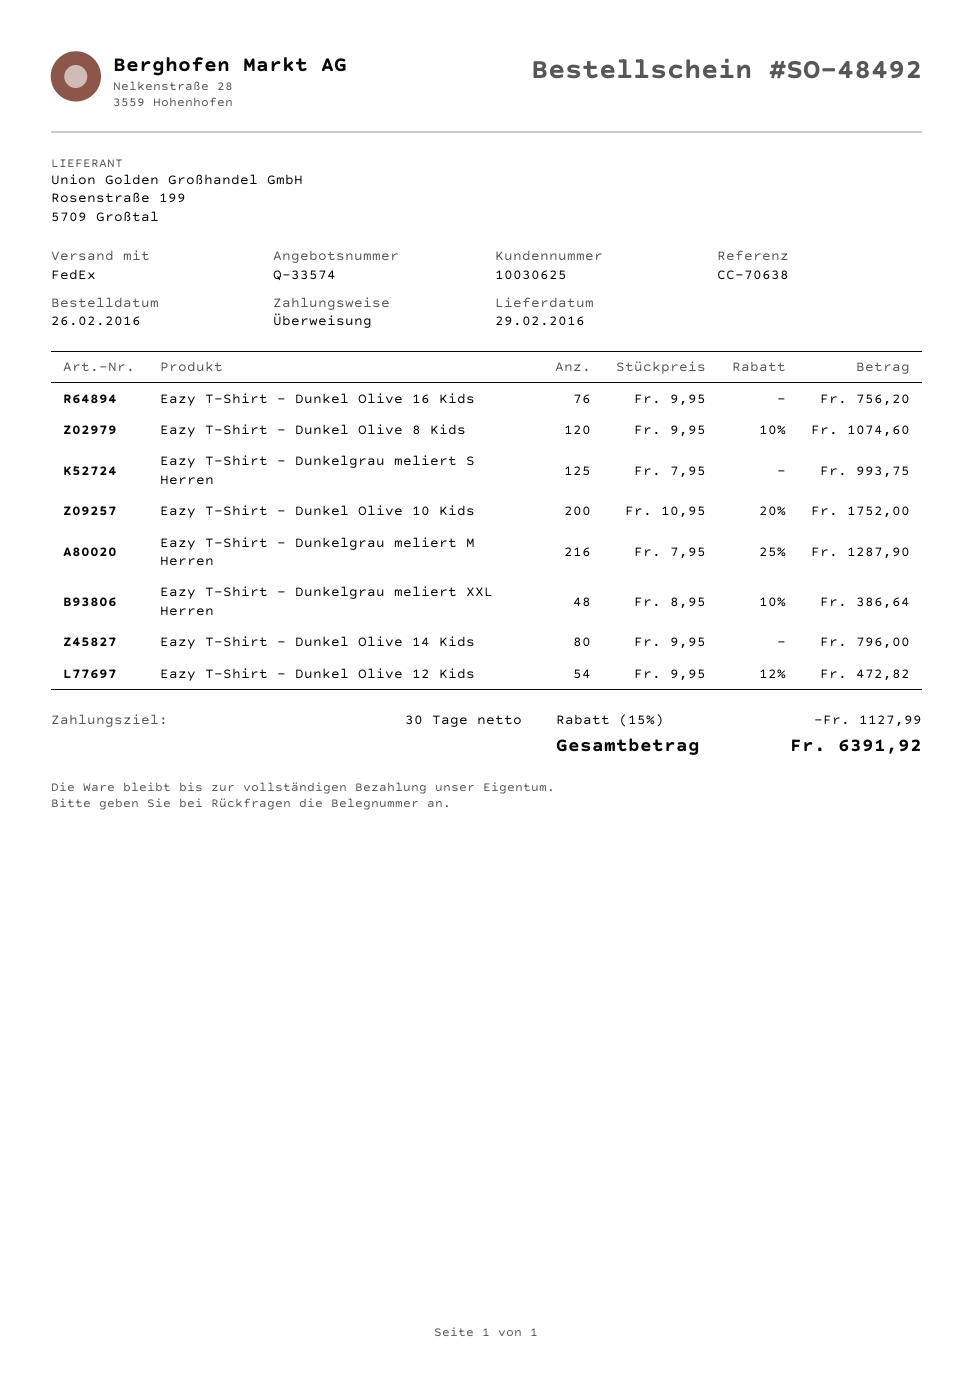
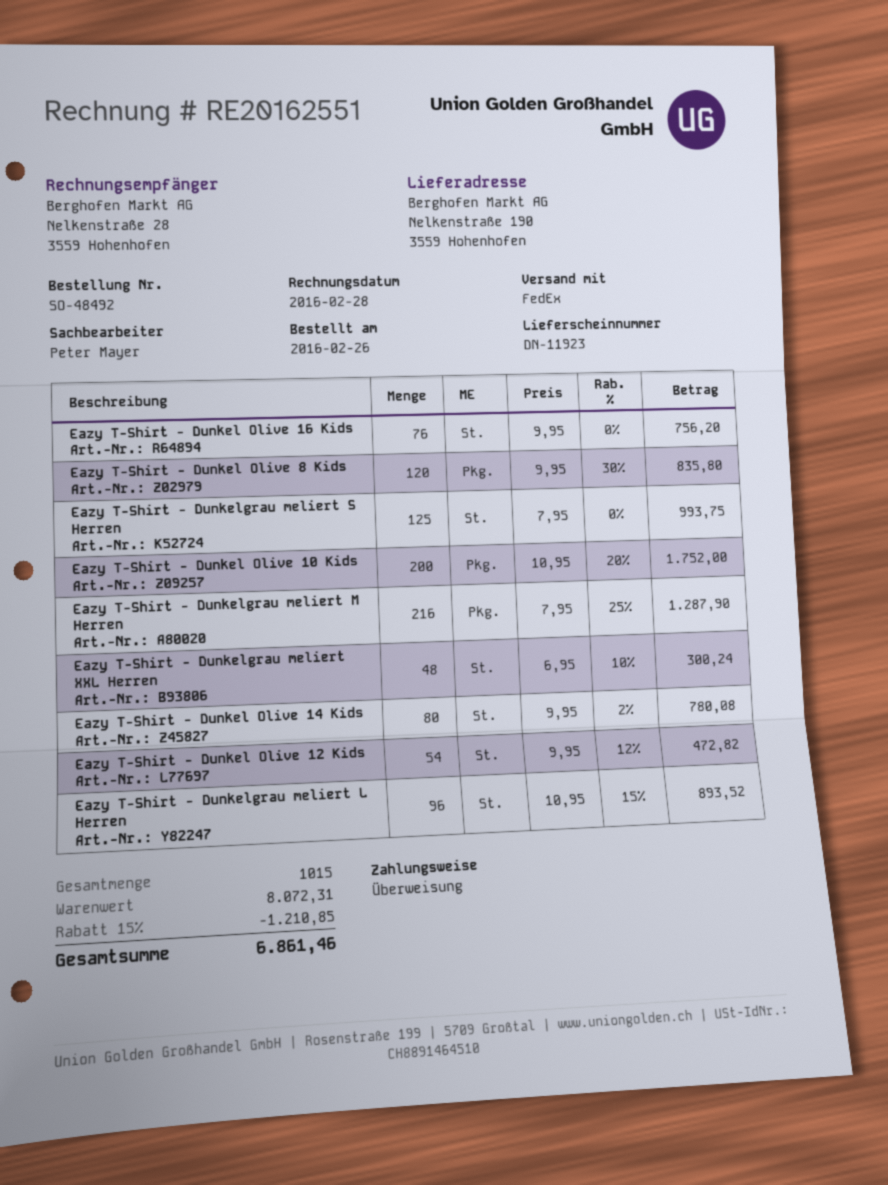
Eazy T-Shirt - Dunkel Olive 8 Kids: 120 x 9.95 - 10% = 1074.60 -> 120 x 9.95 - 30% = 835.80
Eazy T-Shirt - Dunkelgrau meliert XXL Herren: 48 x 8.95 - 10% = 386.64 -> 48 x 6.95 - 10% = 300.24
Eazy T-Shirt - Dunkel Olive 14 Kids: 80 x 9.95 = 796.00 -> 80 x 9.95 - 2% = 780.08
Eazy T-Shirt - Dunkelgrau meliert L Herren: none -> 96 x 10.95 - 15% = 893.52
discount: 15% = 1127.99 -> 15% = 1210.85
total: 6391.92 -> 6861.46

